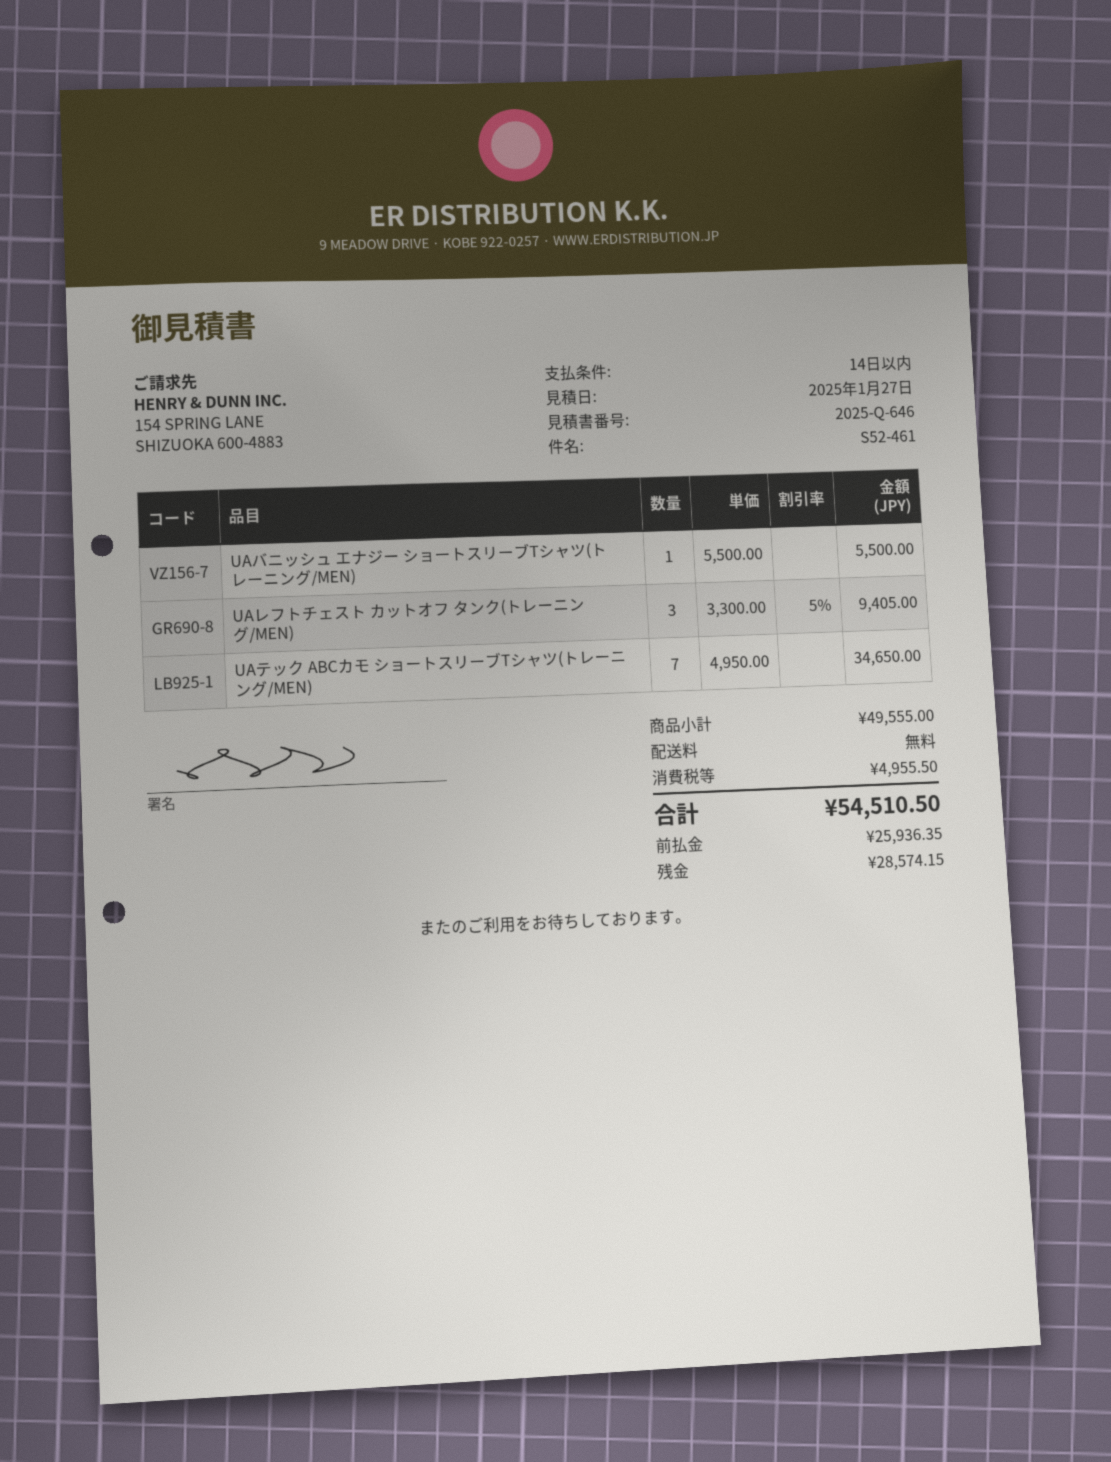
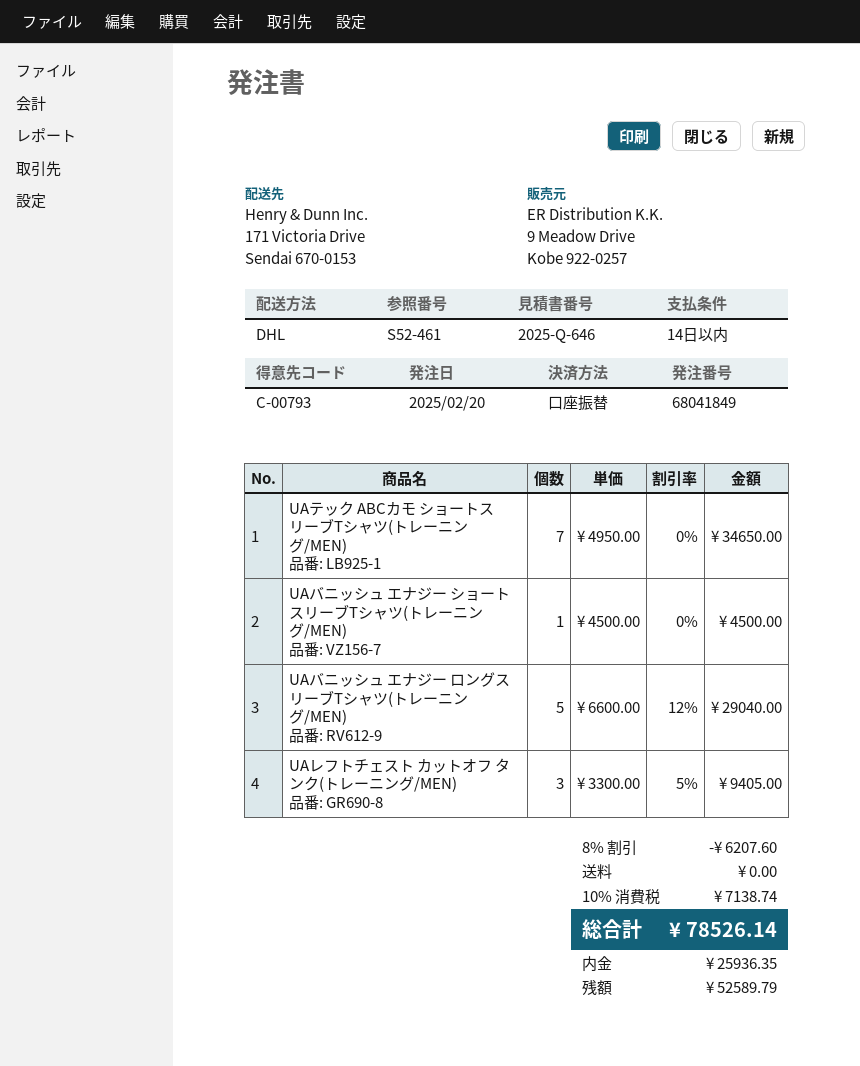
UAバニッシュ エナジー ショートスリーブTシャツ(トレーニング/MEN): 1 x 5500.00 = 5500.00 -> 1 x 4500.00 = 4500.00
UAバニッシュ エナジー ロングスリーブTシャツ(トレーニング/MEN): none -> 5 x 6600.00 - 12% = 29040.00
discount: none -> 8% = 6207.60
tax: 4955.50 -> 7138.74
total: 54510.50 -> 78526.14
balance: 28574.15 -> 52589.79

